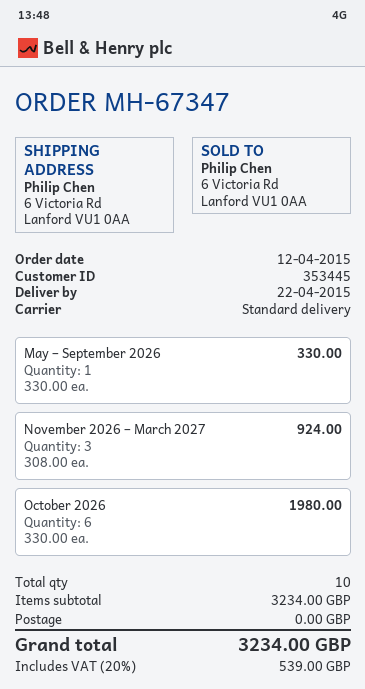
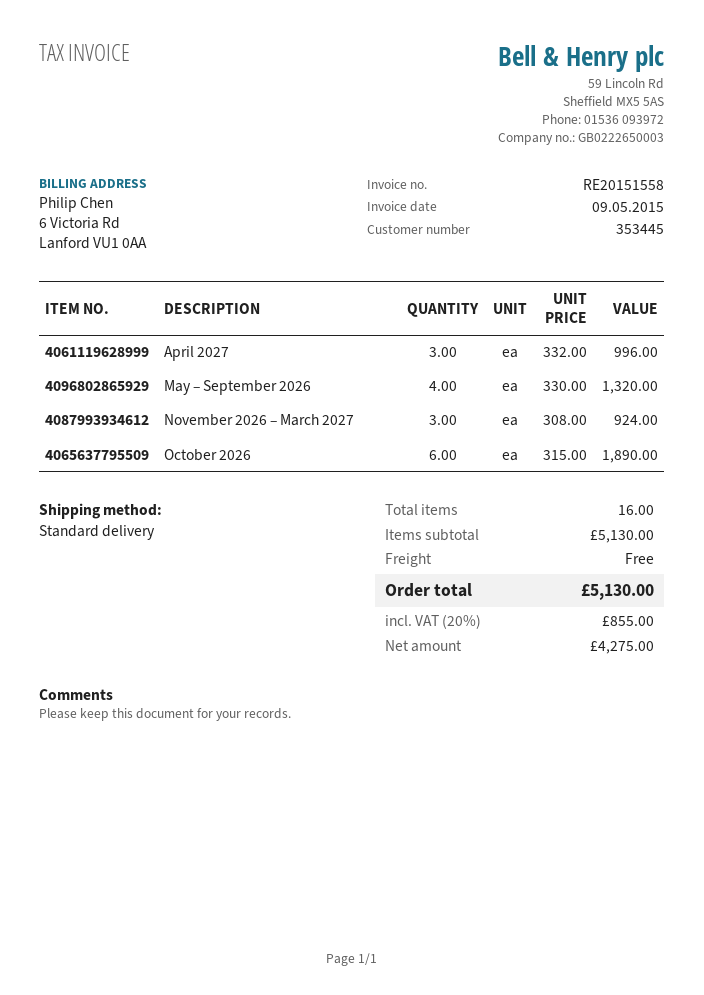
May – September 2026: 1 x 330.00 = 330.00 -> 4 x 330.00 = 1320.00
October 2026: 6 x 330.00 = 1980.00 -> 6 x 315.00 = 1890.00
April 2027: none -> 3 x 332.00 = 996.00
total quantity: 10 -> 16
subtotal: 3234.00 -> 5130.00
tax: 20% = 539.00 -> 20% = 855.00
total: 3234.00 -> 5130.00

